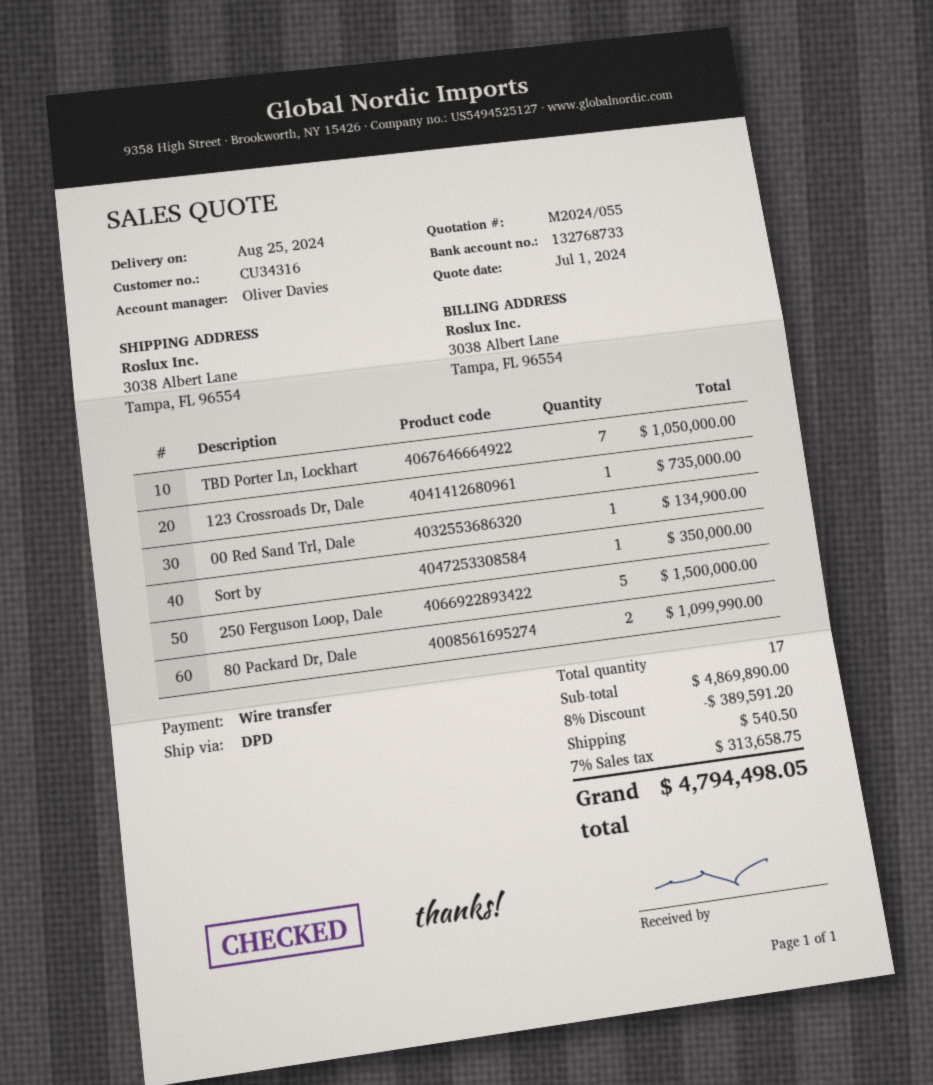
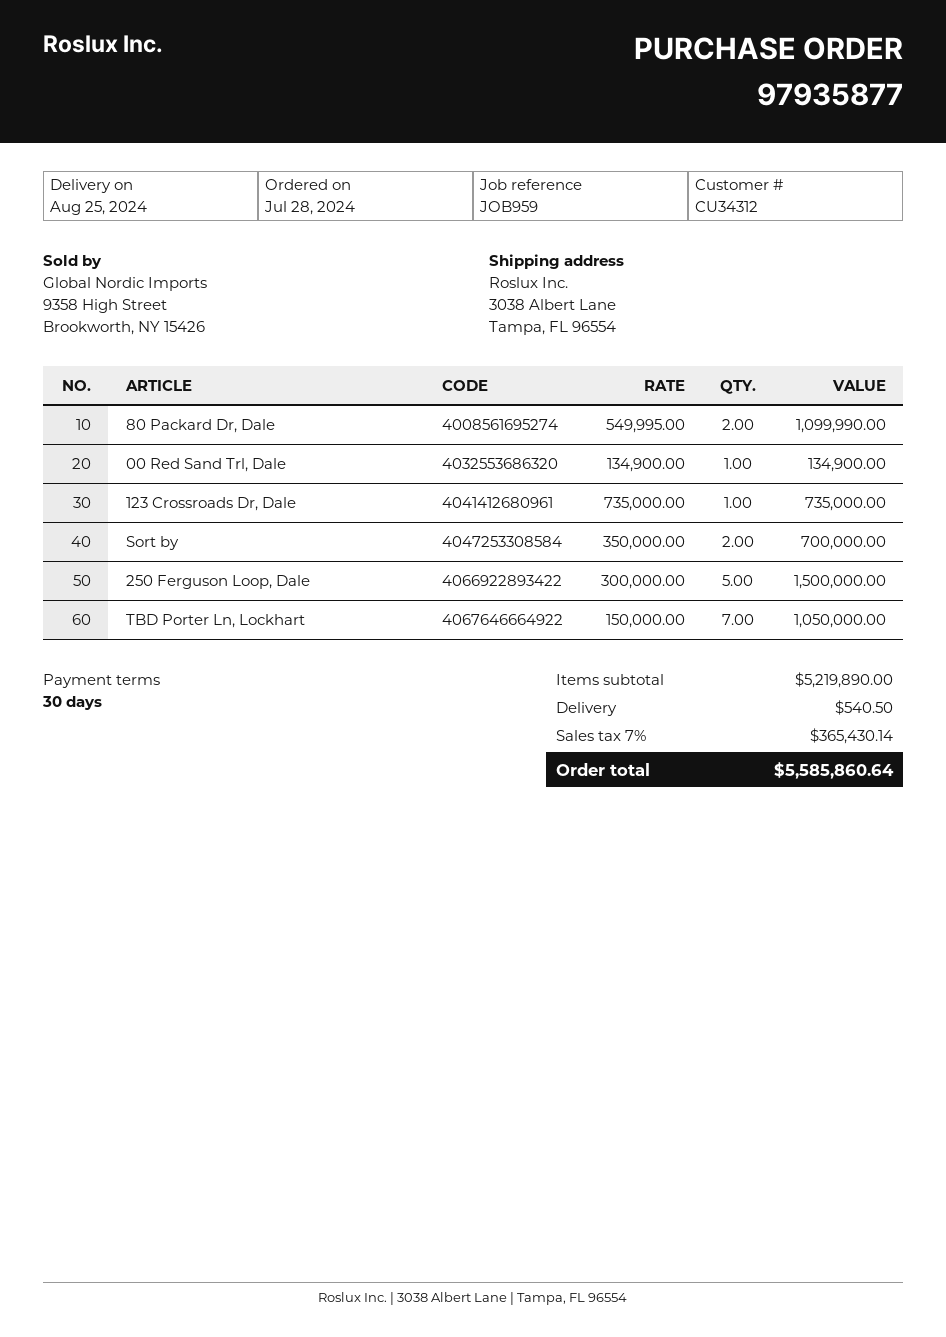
customer number: CU34316 -> CU34312
Sort by: 1 for 350000.00 -> 2 for 700000.00
subtotal: 4869890.00 -> 5219890.00
discount: 8% = 389591.20 -> none
tax: 7% = 313658.75 -> 7% = 365430.14
total: 4794498.05 -> 5585860.64

